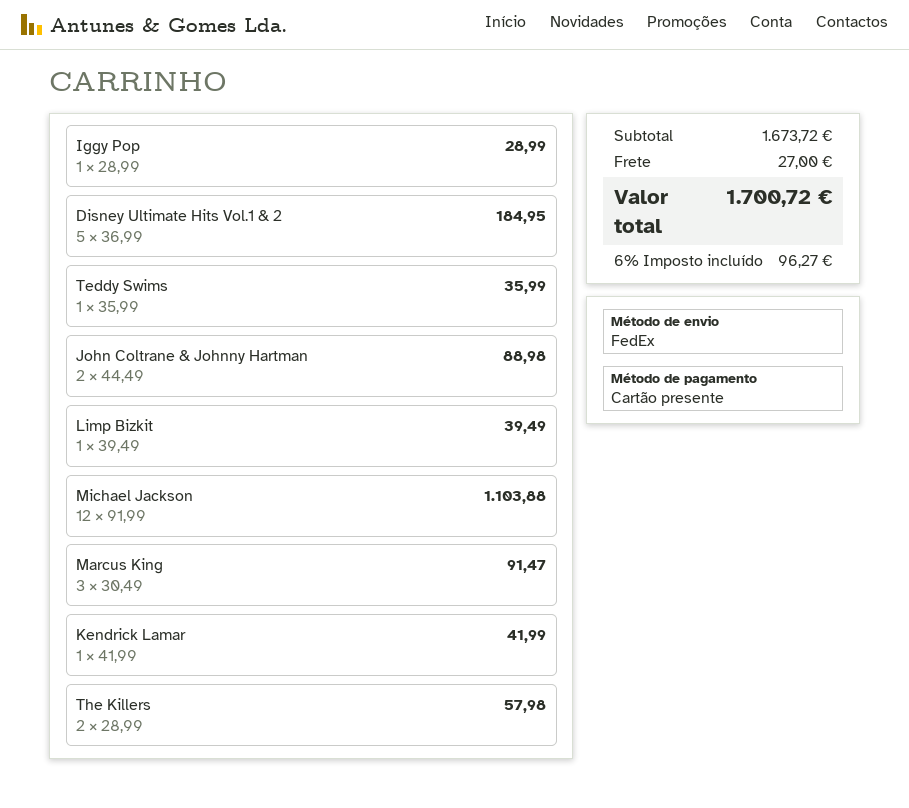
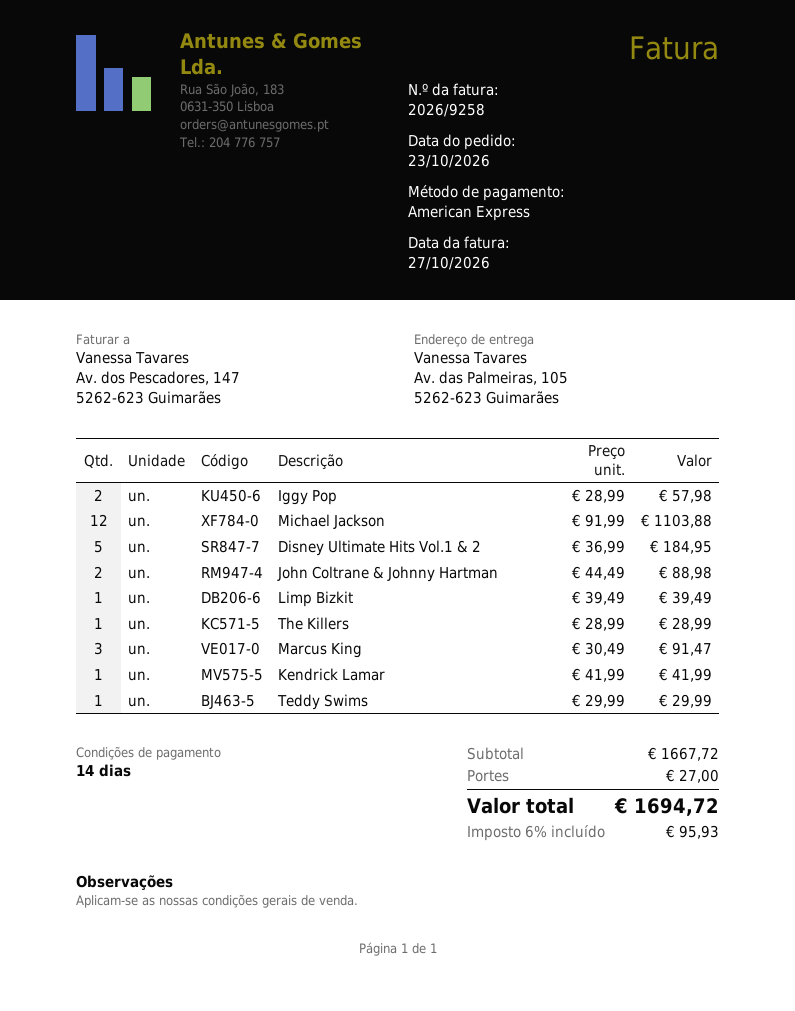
payment method: gift card -> American Express
Iggy Pop: 1 x 28.99 = 28.99 -> 2 x 28.99 = 57.98
Teddy Swims: 1 x 35.99 = 35.99 -> 1 x 29.99 = 29.99
The Killers: 2 x 28.99 = 57.98 -> 1 x 28.99 = 28.99
subtotal: 1673.72 -> 1667.72
tax: 6% = 96.27 -> 6% = 95.93
total: 1700.72 -> 1694.72

